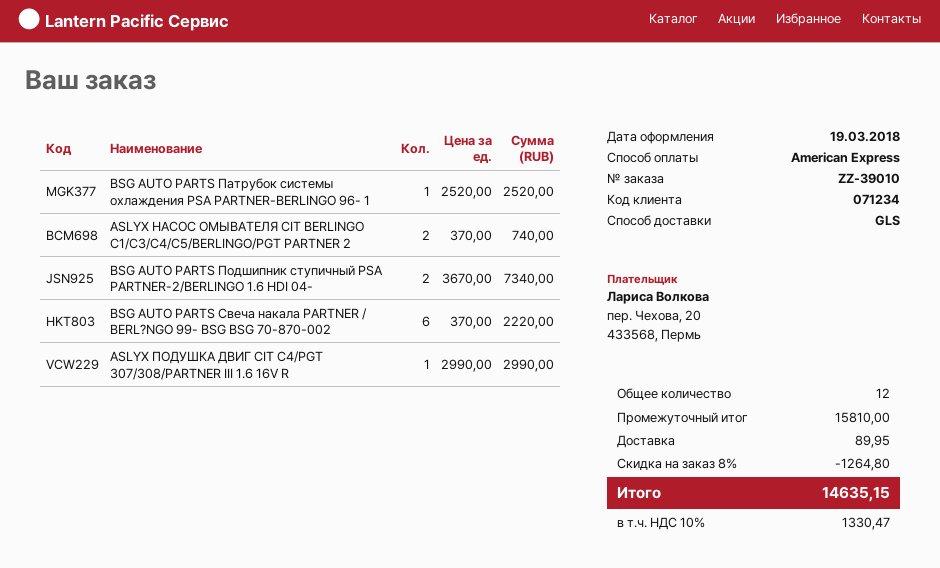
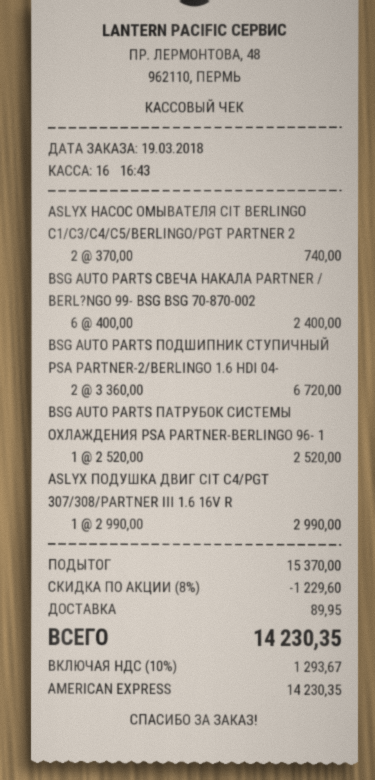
BSG AUTO PARTS Подшипник ступичный PSA PARTNER-2/BERLINGO 1.6 HDI 04-: 2 x 3670.00 = 7340.00 -> 2 x 3360.00 = 6720.00
BSG AUTO PARTS Свеча накала PARTNER / BERL?NGO 99- BSG BSG 70-870-002: 6 x 370.00 = 2220.00 -> 6 x 400.00 = 2400.00
subtotal: 15810.00 -> 15370.00
discount: 8% = 1264.80 -> 8% = 1229.60
tax: 10% = 1330.47 -> 10% = 1293.67
total: 14635.15 -> 14230.35

